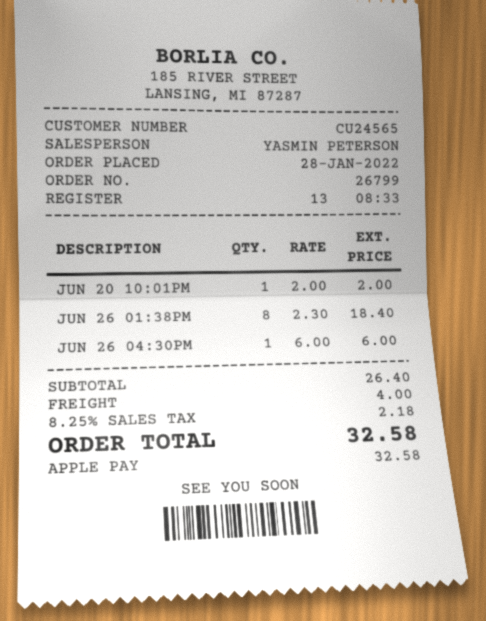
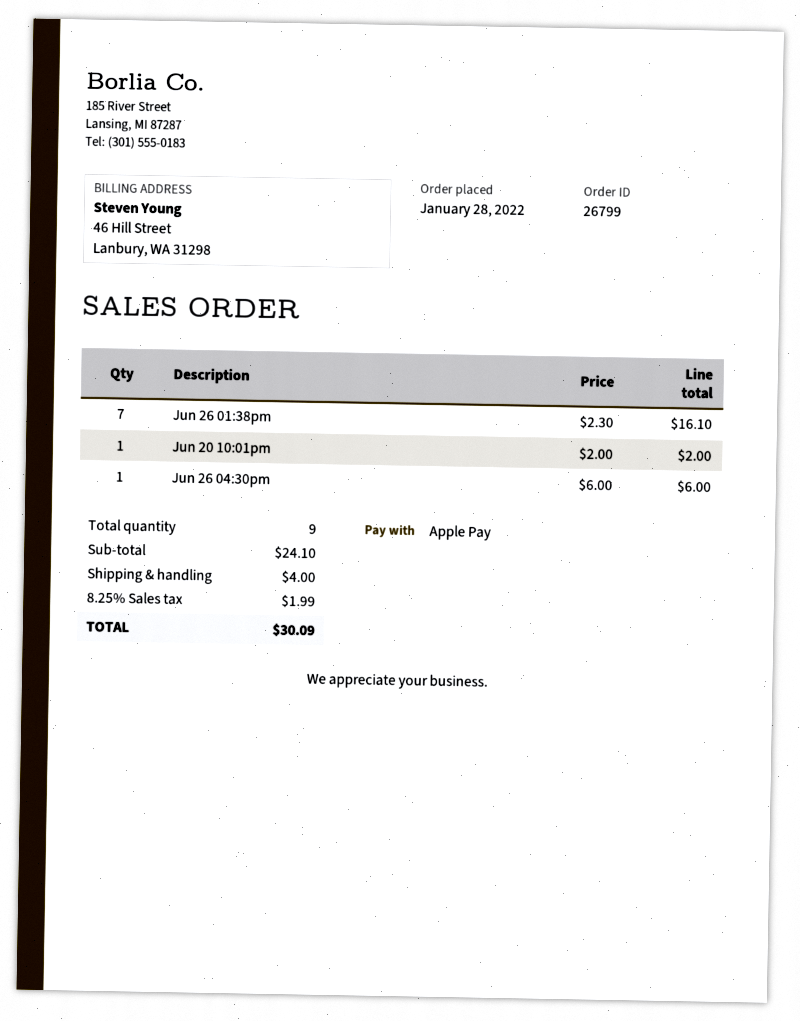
JUN 26 01:38PM: 8 x 2.30 = 18.40 -> 7 x 2.30 = 16.10
subtotal: 26.40 -> 24.10
tax: 8.25% = 2.18 -> 8.25% = 1.99
total: 32.58 -> 30.09

